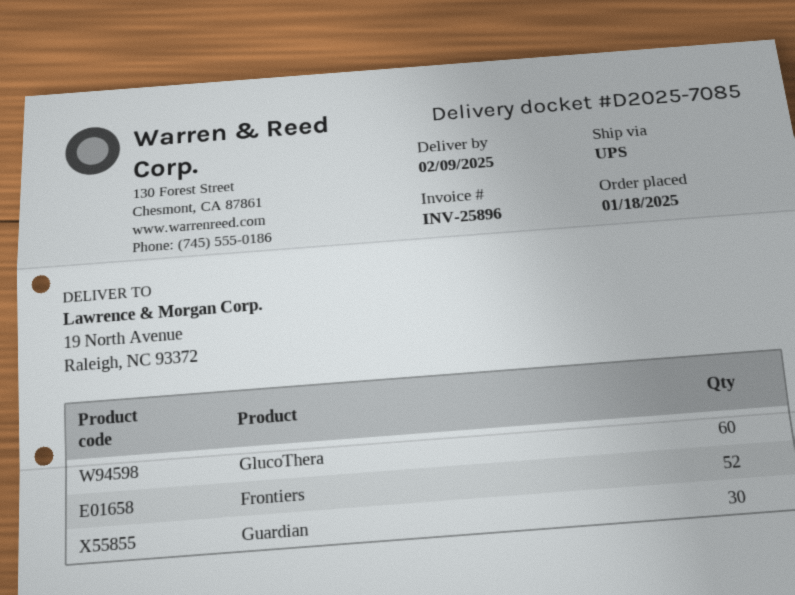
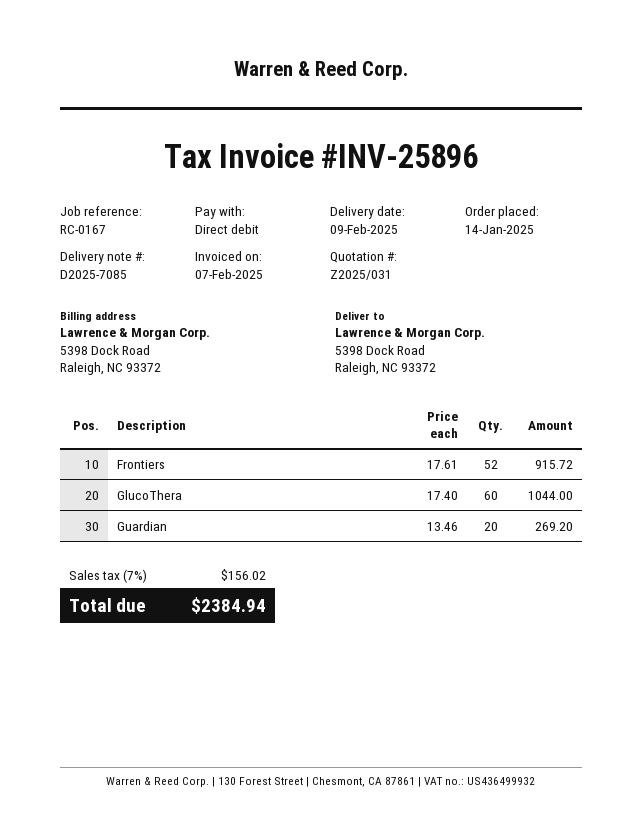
order date: 2025-01-18 -> 2025-01-14
ship to: 19 North Avenue, Raleigh, NC 93372 -> 5398 Dock Road, Raleigh, NC 93372
Guardian: 30 -> 20

